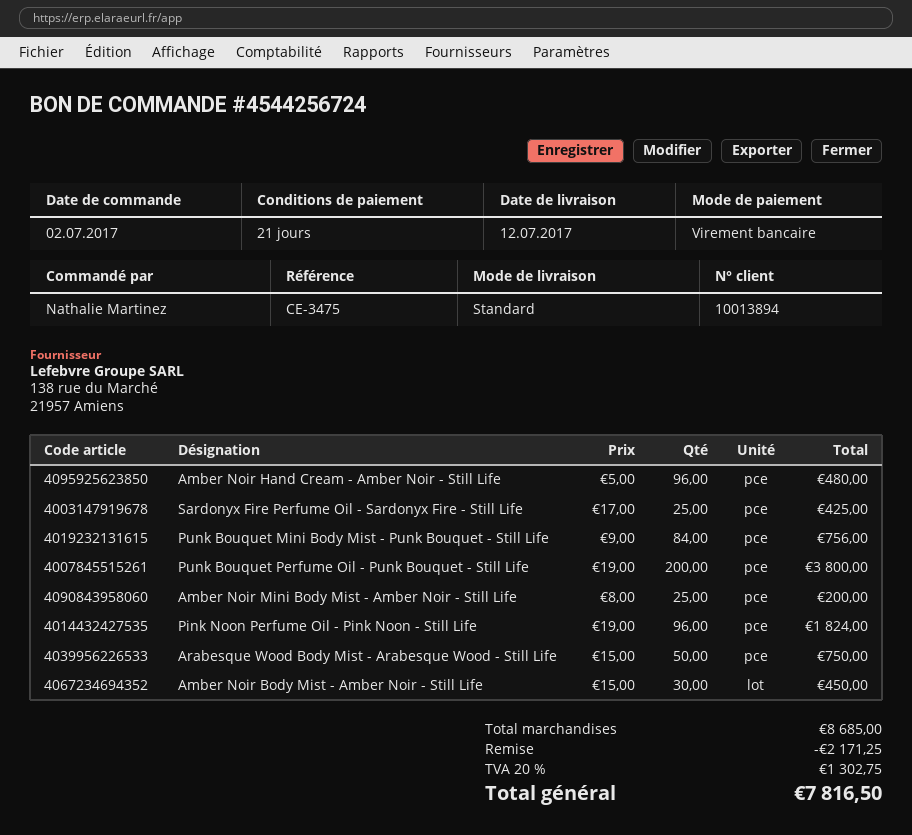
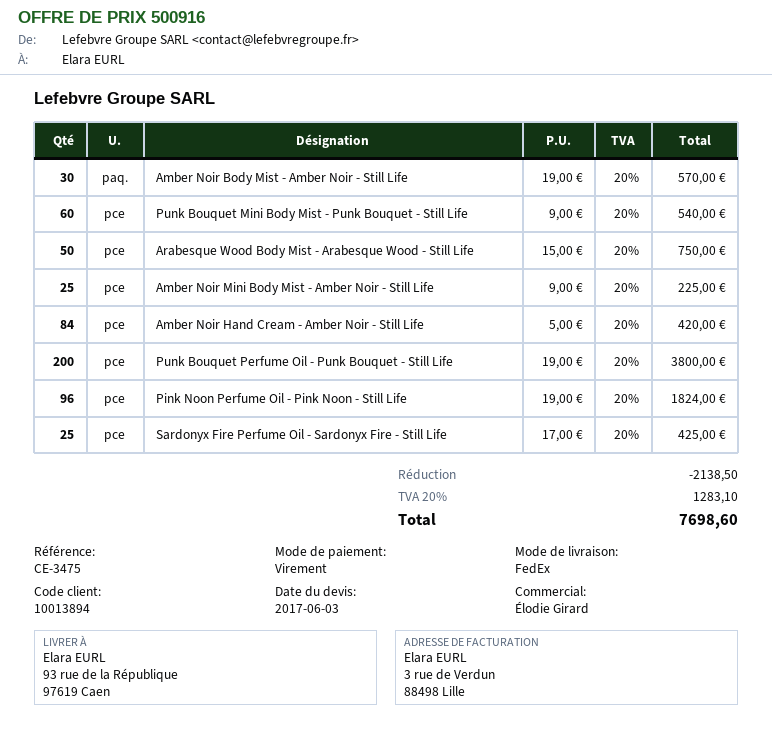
shipping method: standard -> FedEx
Amber Noir Hand Cream - Amber Noir - Still Life: 96 x 5.00 = 480.00 -> 84 x 5.00 = 420.00
Punk Bouquet Mini Body Mist - Punk Bouquet - Still Life: 84 x 9.00 = 756.00 -> 60 x 9.00 = 540.00
Amber Noir Mini Body Mist - Amber Noir - Still Life: 25 x 8.00 = 200.00 -> 25 x 9.00 = 225.00
Amber Noir Body Mist - Amber Noir - Still Life: 30 x 15.00 = 450.00 -> 30 x 19.00 = 570.00
discount: 2171.25 -> 2138.50
tax: 20% = 1302.75 -> 20% = 1283.10
total: 7816.50 -> 7698.60

